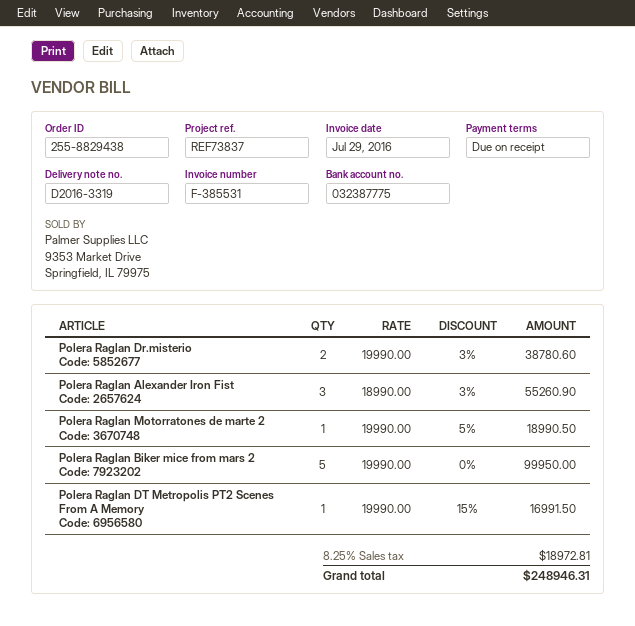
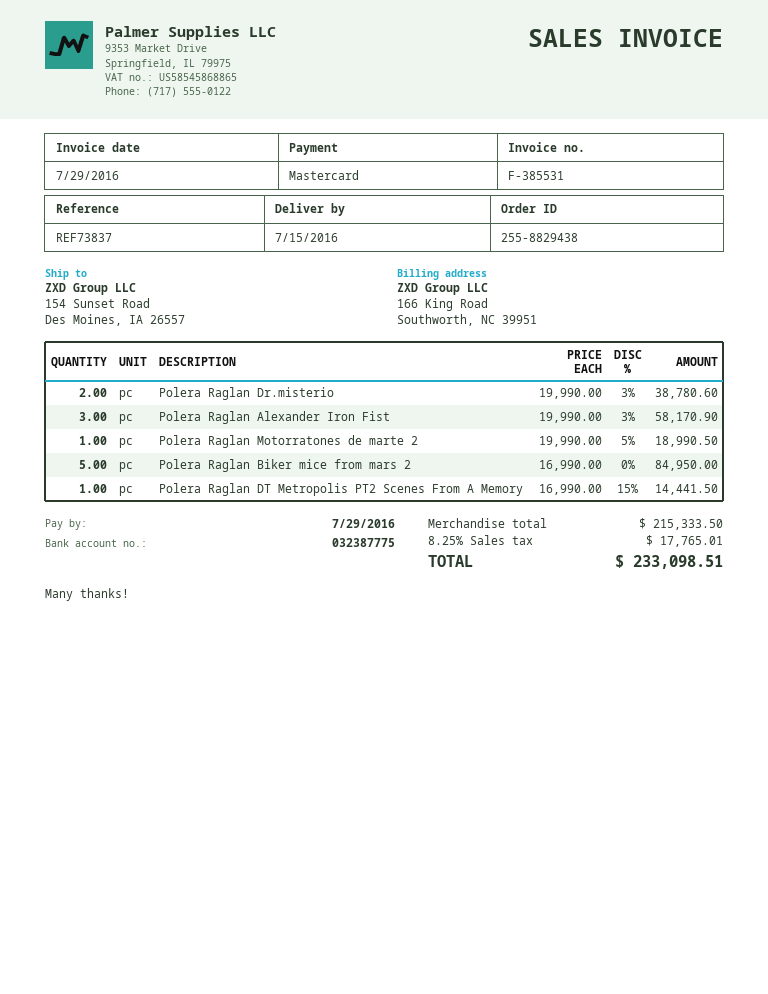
Polera Raglan Alexander Iron Fist: 3 x 18990.00 - 3% = 55260.90 -> 3 x 19990.00 - 3% = 58170.90
Polera Raglan Biker mice from mars 2: 5 x 19990.00 = 99950.00 -> 5 x 16990.00 = 84950.00
Polera Raglan DT Metropolis PT2 Scenes From A Memory: 1 x 19990.00 - 15% = 16991.50 -> 1 x 16990.00 - 15% = 14441.50
tax: 8.25% = 18972.81 -> 8.25% = 17765.01
total: 248946.31 -> 233098.51

